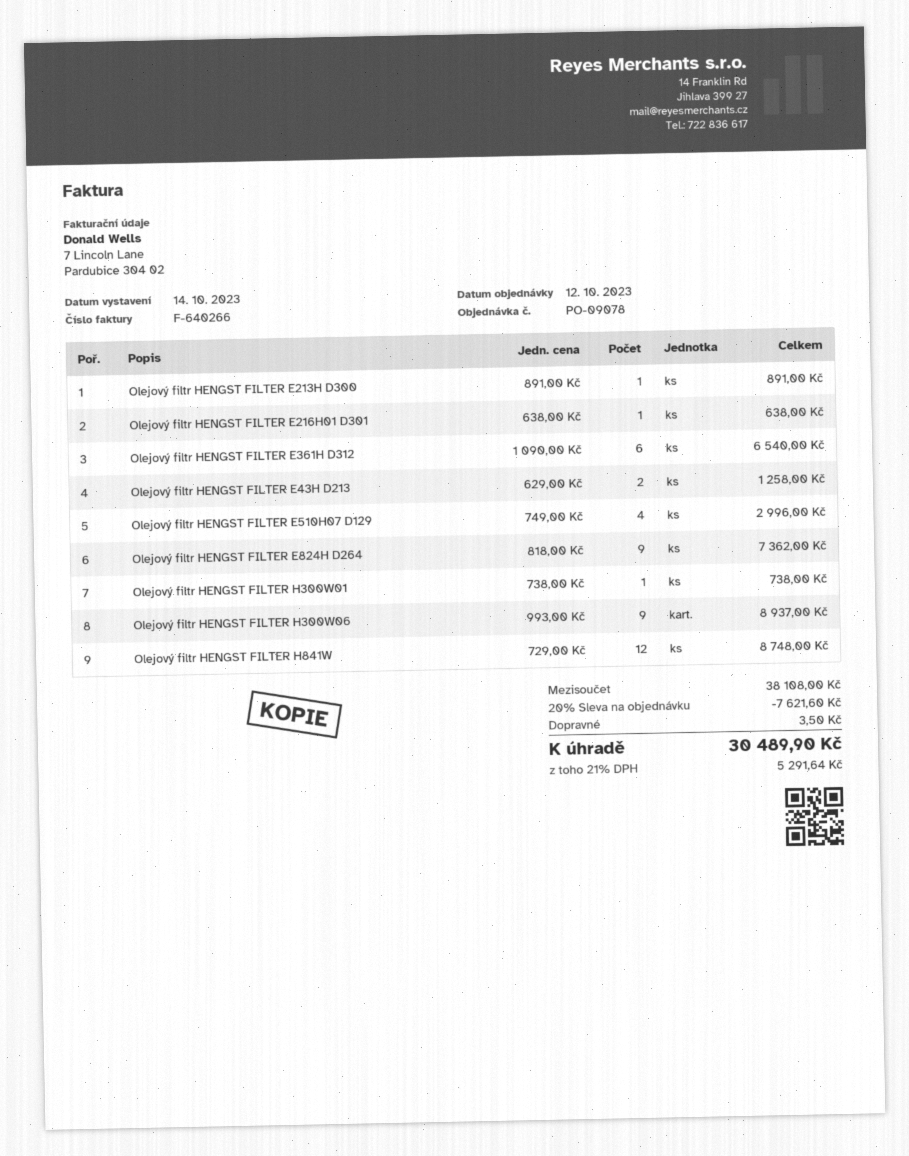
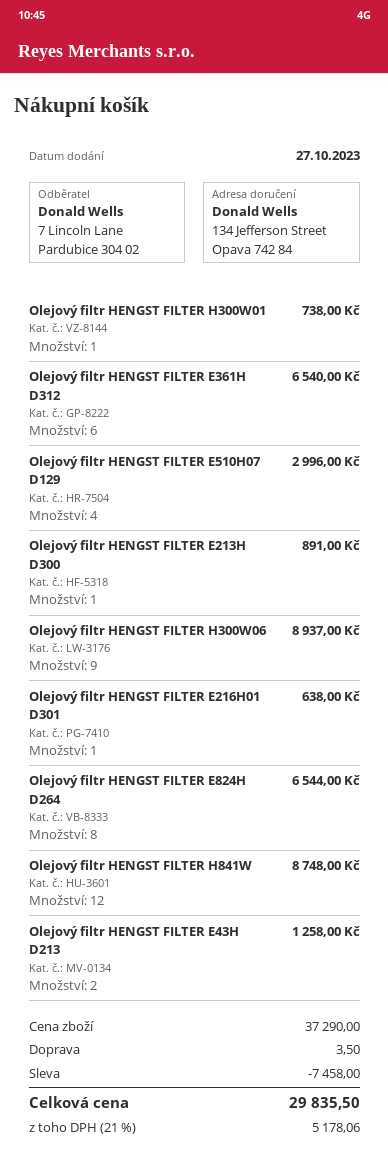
Olejový filtr HENGST FILTER E824H D264: 9 for 7362.00 -> 8 for 6544.00
subtotal: 38108.00 -> 37290.00
discount: 7621.60 -> 7458.00
tax: 21% = 5291.64 -> 21% = 5178.06
total: 30489.90 -> 29835.50

